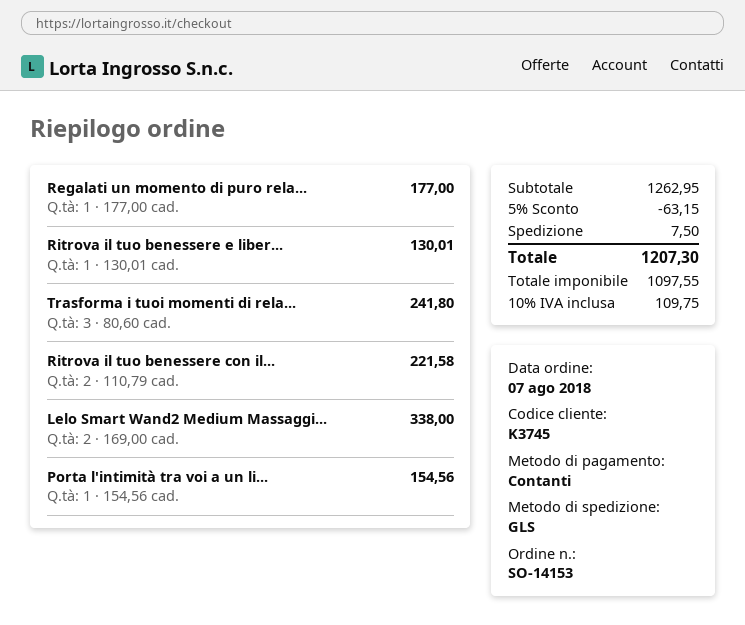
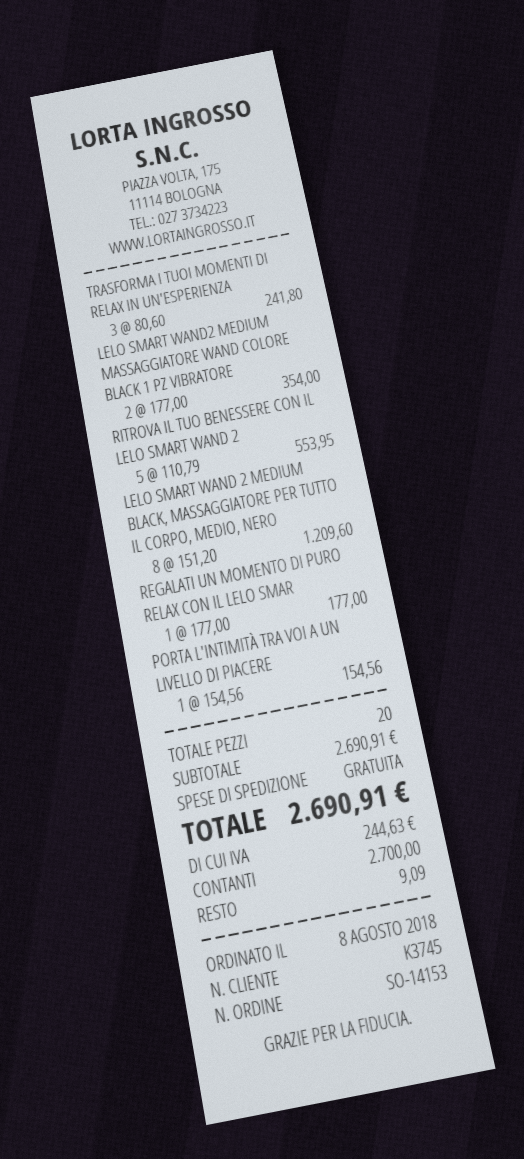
order date: 2018-08-07 -> 2018-08-08
Ritrova il tuo benessere e liber...: 1 x 130.01 = 130.01 -> none
Ritrova il tuo benessere con il...: 2 x 110.79 = 221.58 -> 5 x 110.79 = 553.95
Lelo Smart Wand2 Medium Massaggi...: 2 x 169.00 = 338.00 -> 2 x 177.00 = 354.00
LELO SMART WAND 2 MEDIUM BLACK, MASSAGGIATORE PER TUTTO IL CORPO, MEDIO, NERO: none -> 8 x 151.20 = 1209.60
subtotal: 1262.95 -> 2690.91
discount: 5% = 63.15 -> none
shipping: 7.50 -> 0.00
tax: 109.75 -> 244.63
total: 1207.30 -> 2690.91

